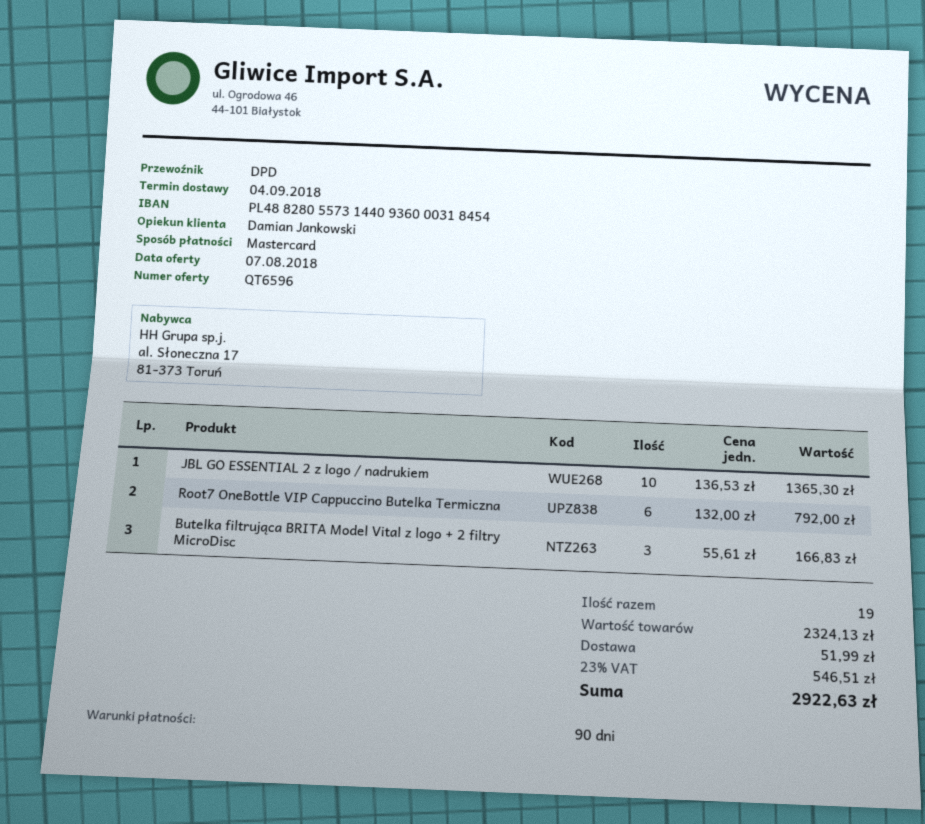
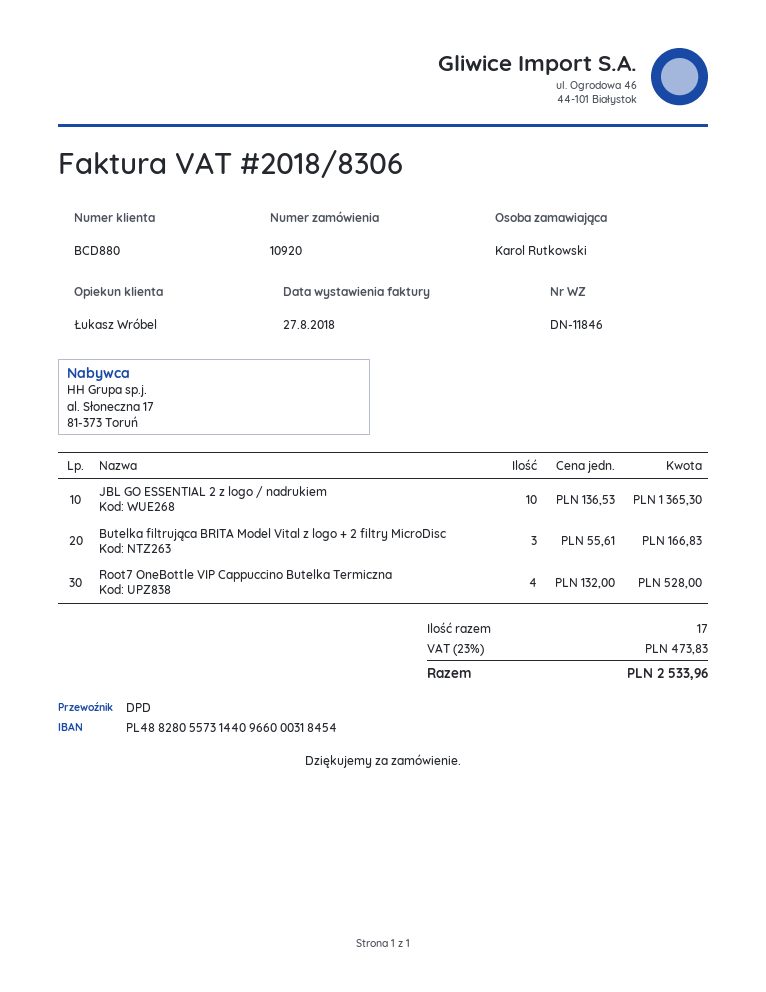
sales rep: Damian Jankowski -> Łukasz Wróbel
bank account: PL48828055731440936000318454 -> PL48828055731440966000318454
Root7 OneBottle VIP Cappuccino Butelka Termiczna: 6 x 132.00 = 792.00 -> 4 x 132.00 = 528.00
total quantity: 19 -> 17
shipping: 51.99 -> none
tax: 23% = 546.51 -> 23% = 473.83
total: 2922.63 -> 2533.96

